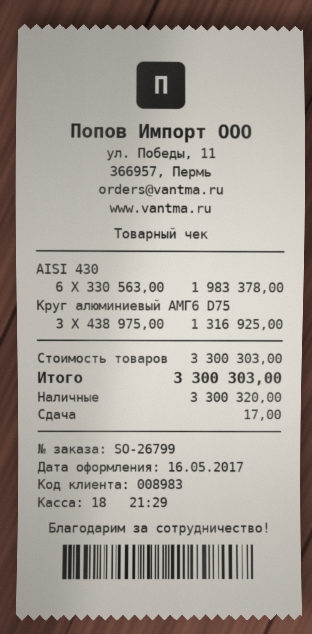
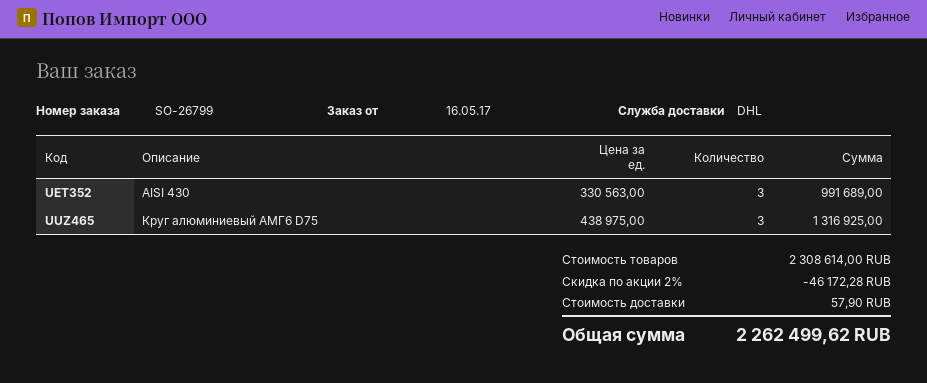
AISI 430: 6 x 330563.00 = 1983378.00 -> 3 x 330563.00 = 991689.00
subtotal: 3300303.00 -> 2308614.00
discount: none -> 2% = 46172.28
shipping: none -> 57.90
total: 3300303.00 -> 2262499.62

